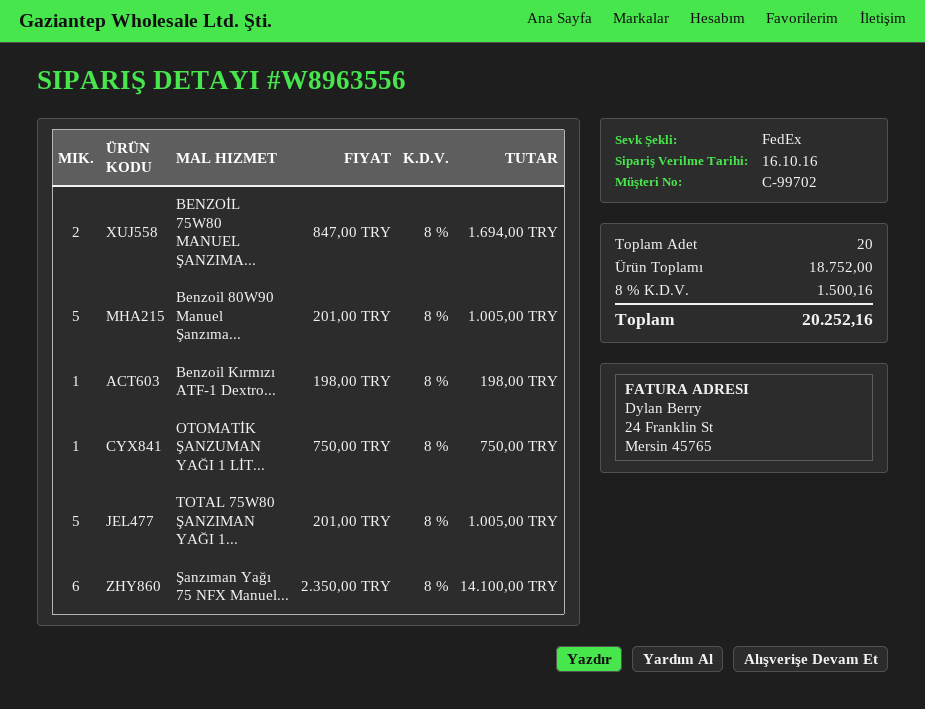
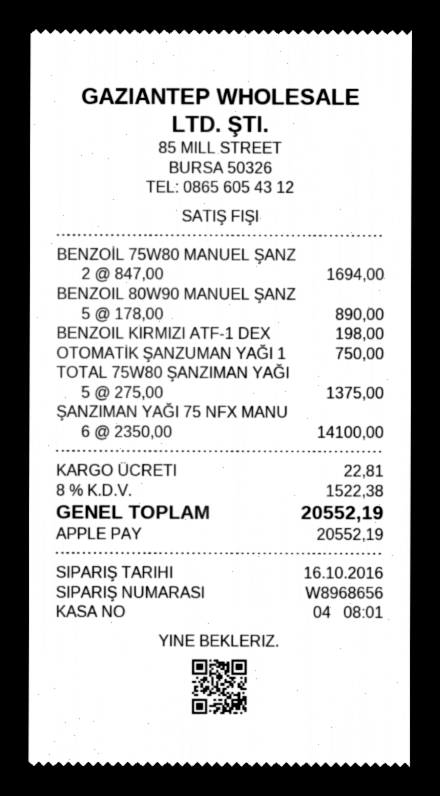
order number: W8963556 -> W8968656
Benzoil 80W90 Manuel Şanzıma...: 5 x 201.00 = 1005.00 -> 5 x 178.00 = 890.00
TOTAL 75W80 ŞANZIMAN YAĞI 1...: 5 x 201.00 = 1005.00 -> 5 x 275.00 = 1375.00
shipping: none -> 22.81
tax: 8% = 1500.16 -> 8% = 1522.38
total: 20252.16 -> 20552.19

